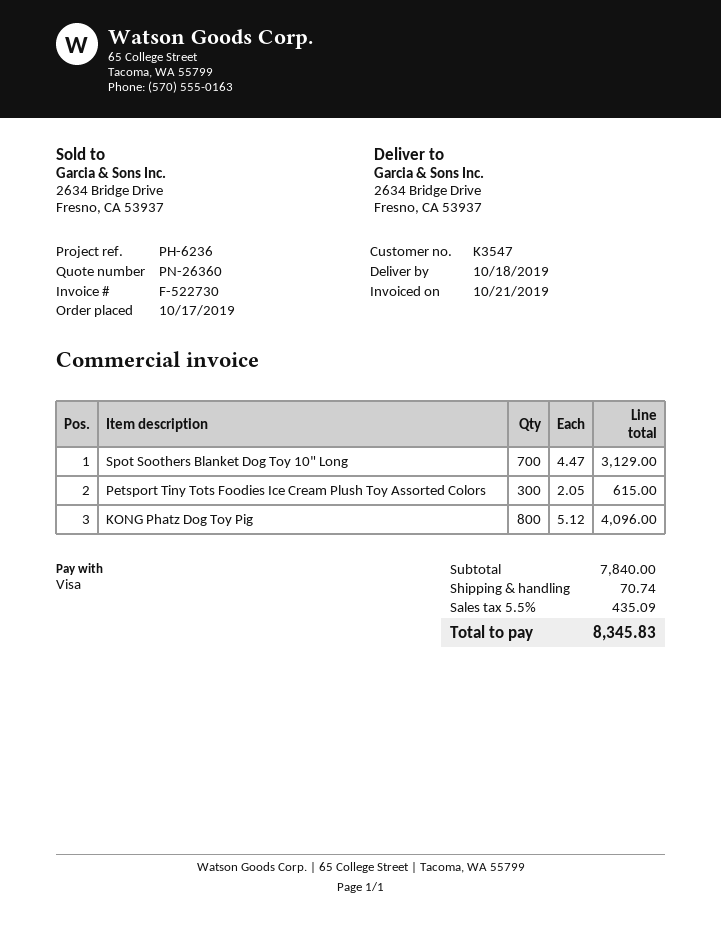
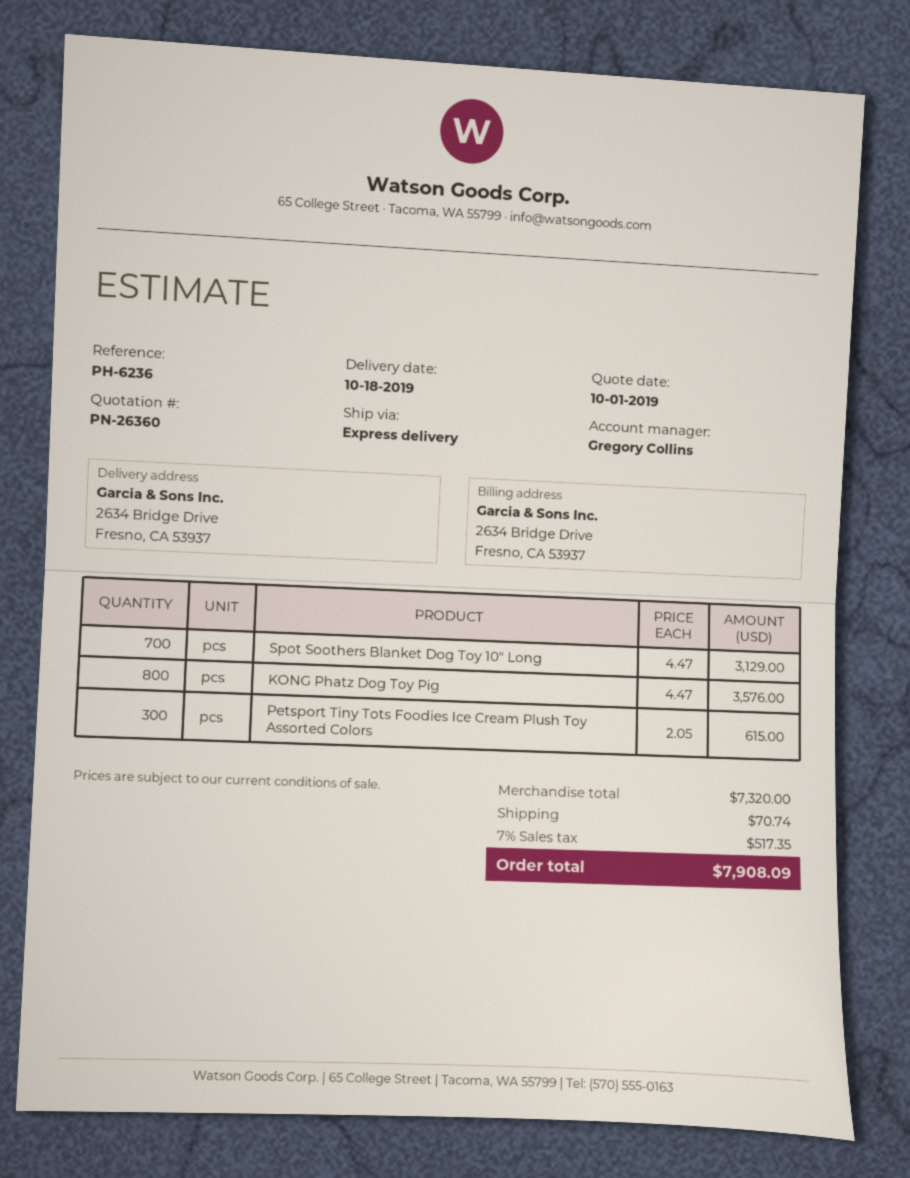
KONG Phatz Dog Toy Pig: 800 x 5.12 = 4096.00 -> 800 x 4.47 = 3576.00
subtotal: 7840.00 -> 7320.00
tax: 5.5% = 435.09 -> 7% = 517.35
total: 8345.83 -> 7908.09

